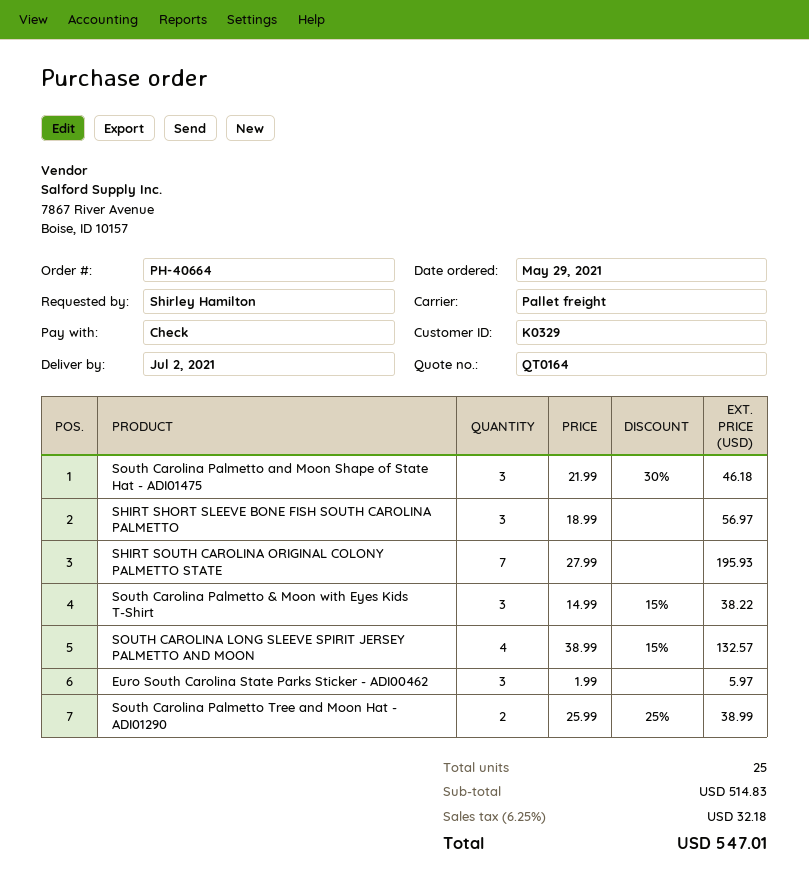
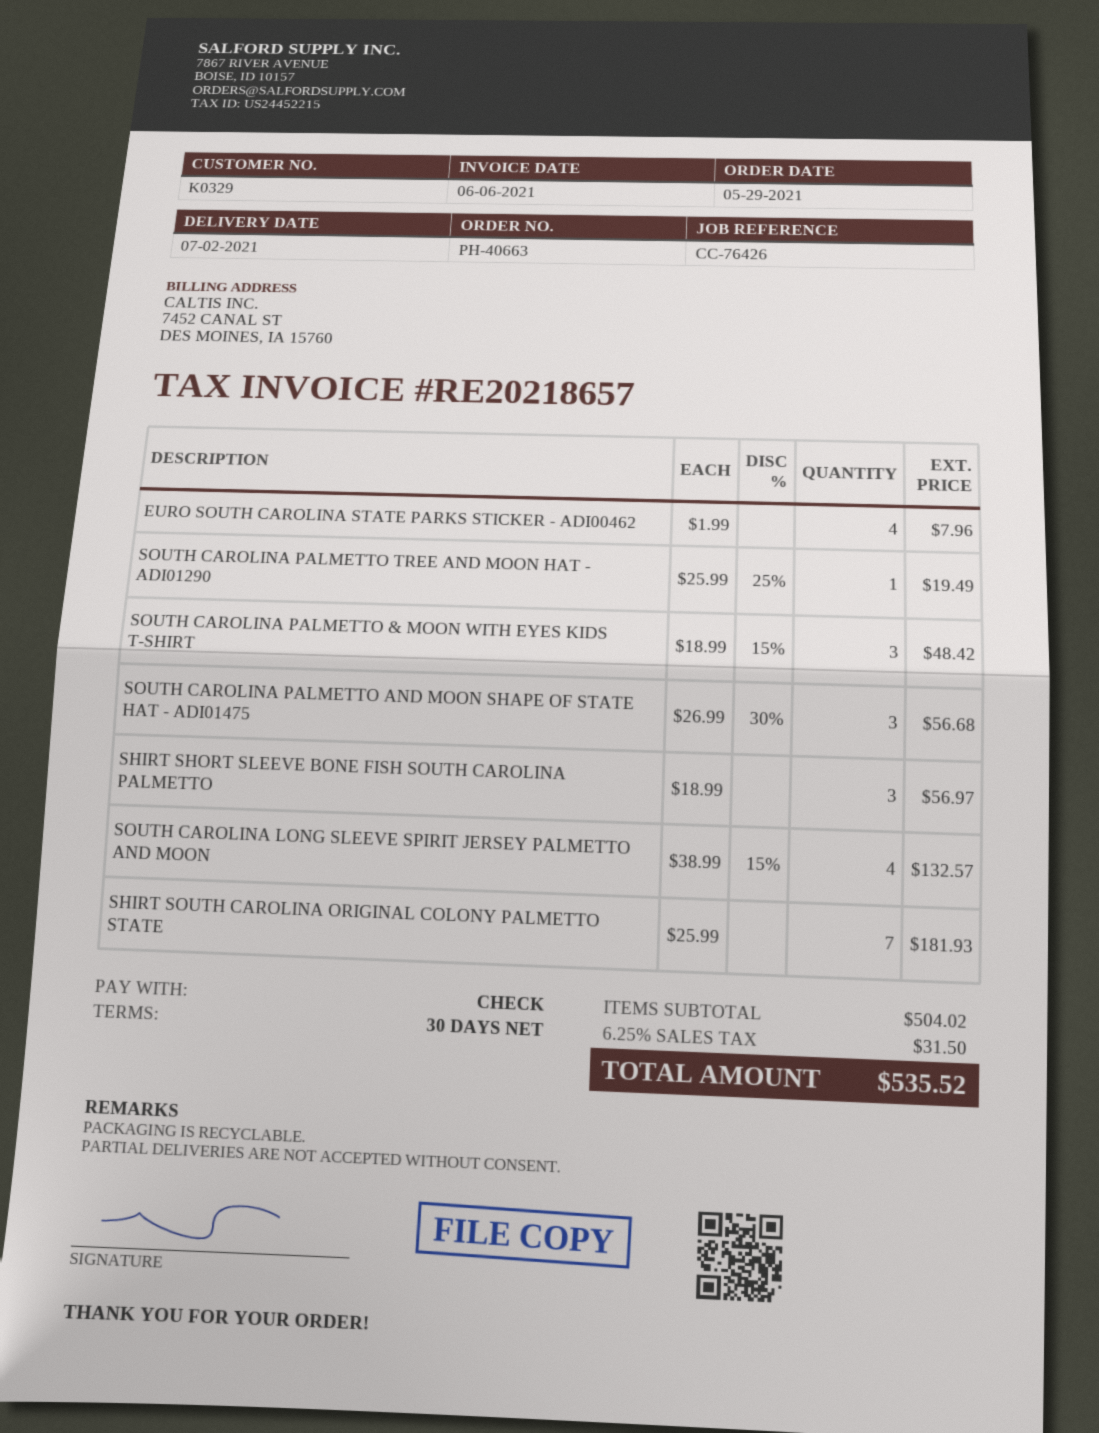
order number: PH-40664 -> PH-40663
South Carolina Palmetto and Moon Shape of State Hat - ADI01475: 3 x 21.99 - 30% = 46.18 -> 3 x 26.99 - 30% = 56.68
SHIRT SOUTH CAROLINA ORIGINAL COLONY PALMETTO STATE: 7 x 27.99 = 195.93 -> 7 x 25.99 = 181.93
South Carolina Palmetto & Moon with Eyes Kids T-Shirt: 3 x 14.99 - 15% = 38.22 -> 3 x 18.99 - 15% = 48.42
Euro South Carolina State Parks Sticker - ADI00462: 3 x 1.99 = 5.97 -> 4 x 1.99 = 7.96
South Carolina Palmetto Tree and Moon Hat - ADI01290: 2 x 25.99 - 25% = 38.99 -> 1 x 25.99 - 25% = 19.49
subtotal: 514.83 -> 504.02
tax: 6.25% = 32.18 -> 6.25% = 31.50
total: 547.01 -> 535.52

